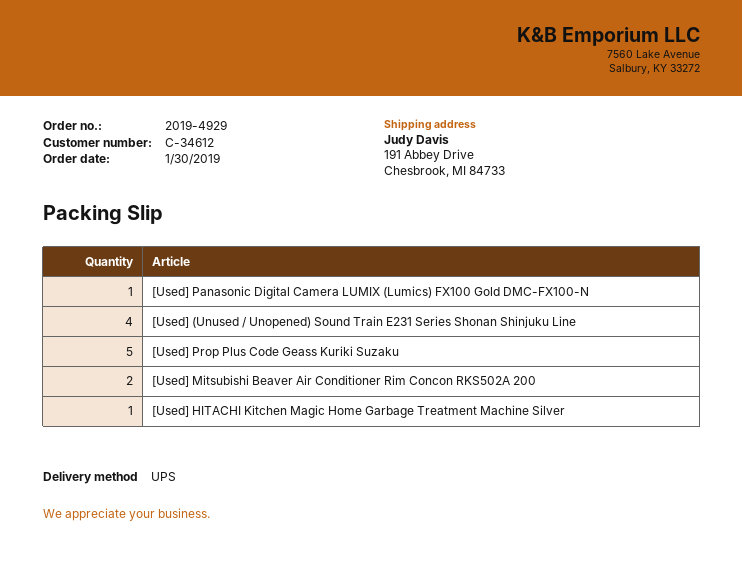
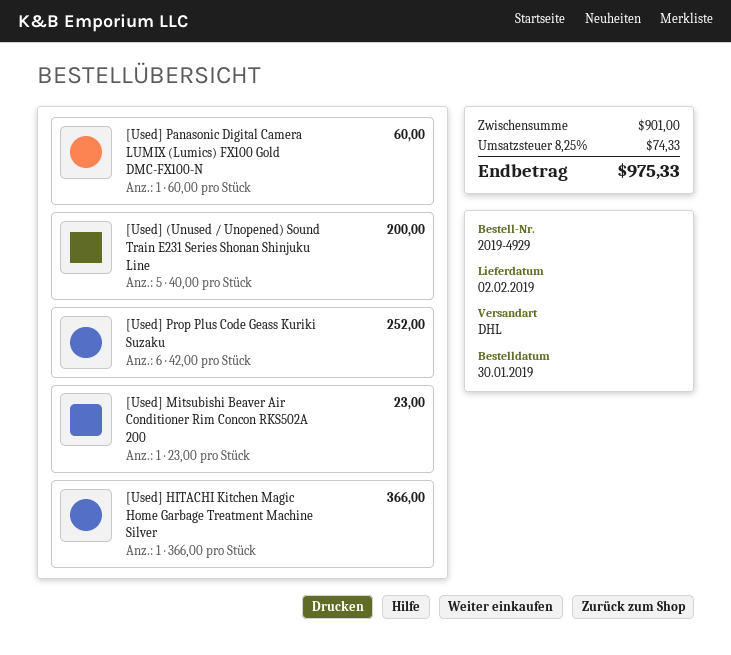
shipping method: UPS -> DHL
[Used] (Unused / Unopened) Sound Train E231 Series Shonan Shinjuku Line: 4 -> 5
[Used] Prop Plus Code Geass Kuriki Suzaku: 5 -> 6
[Used] Mitsubishi Beaver Air Conditioner Rim Concon RKS502A 200: 2 -> 1

